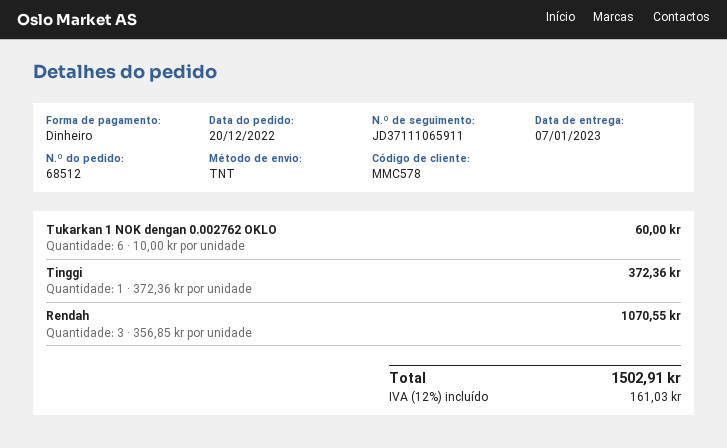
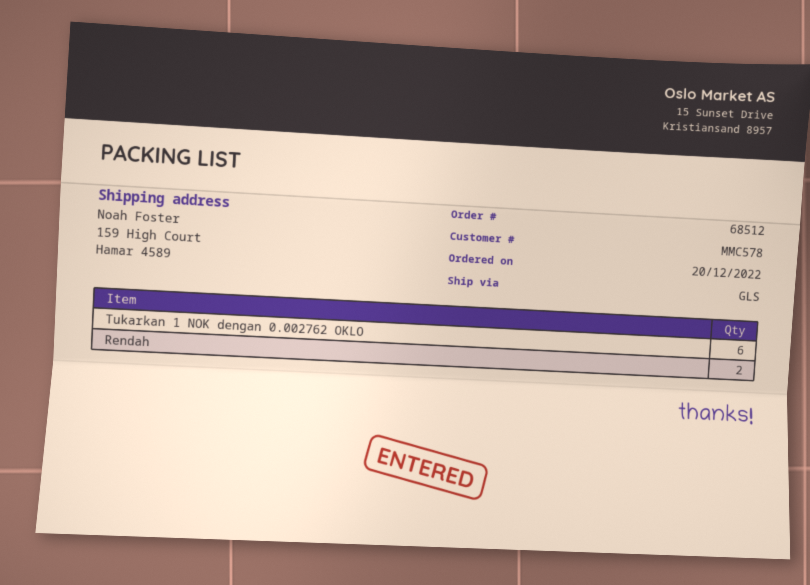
shipping method: TNT -> GLS
Tinggi: 1 -> none
Rendah: 3 -> 2

